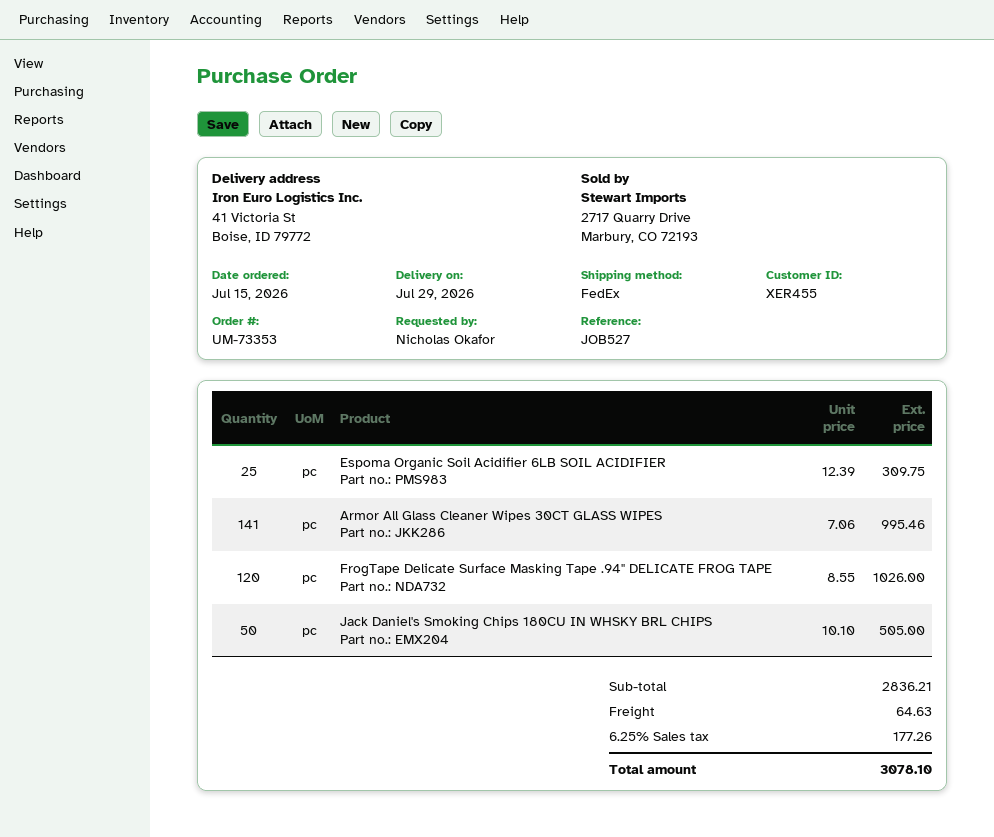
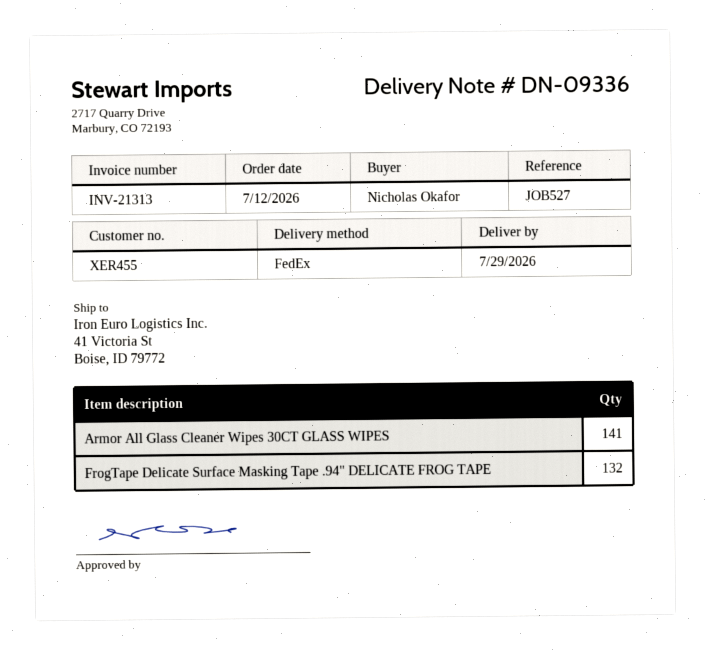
order date: 2026-07-15 -> 2026-07-12
Espoma Organic Soil Acidifier 6LB SOIL ACIDIFIER: 25 -> none
FrogTape Delicate Surface Masking Tape .94" DELICATE FROG TAPE: 120 -> 132
Jack Daniel's Smoking Chips 180CU IN WHSKY BRL CHIPS: 50 -> none

